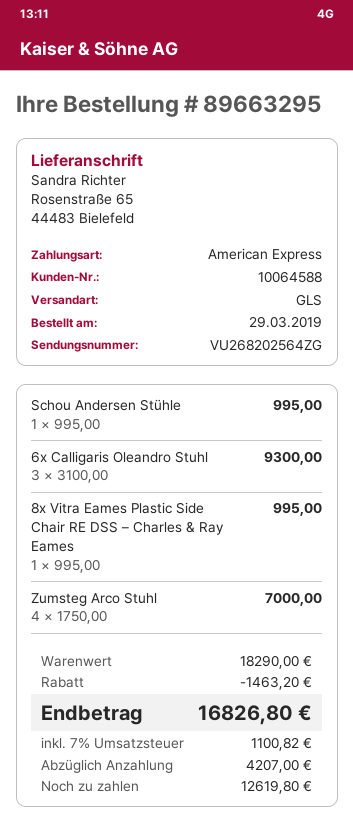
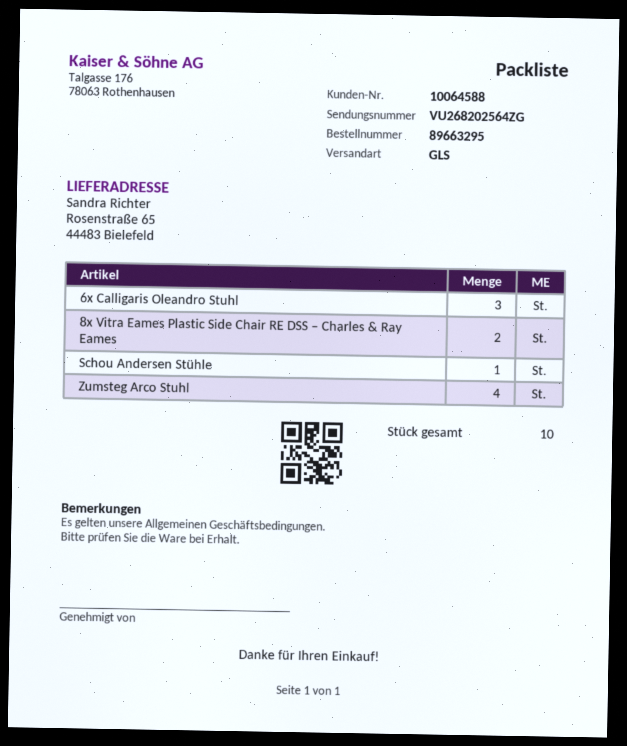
8x Vitra Eames Plastic Side Chair RE DSS – Charles & Ray Eames: 1 -> 2

